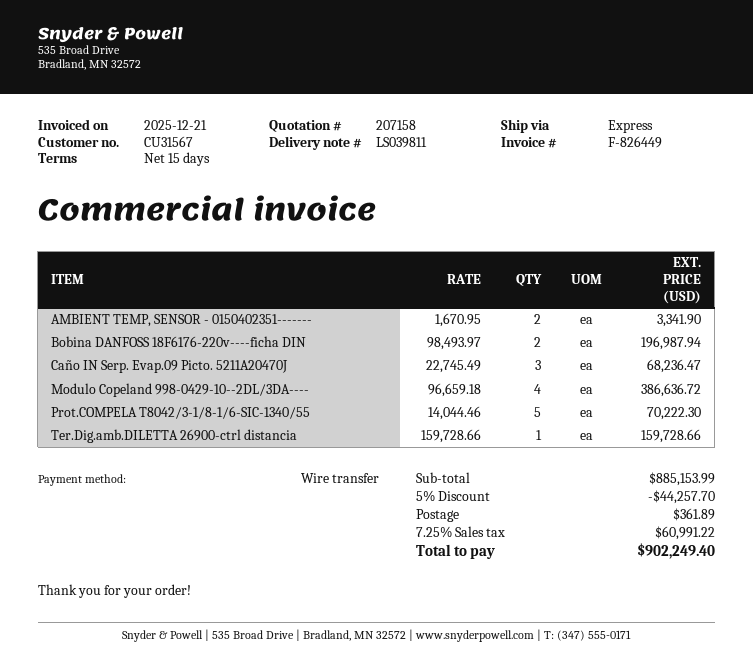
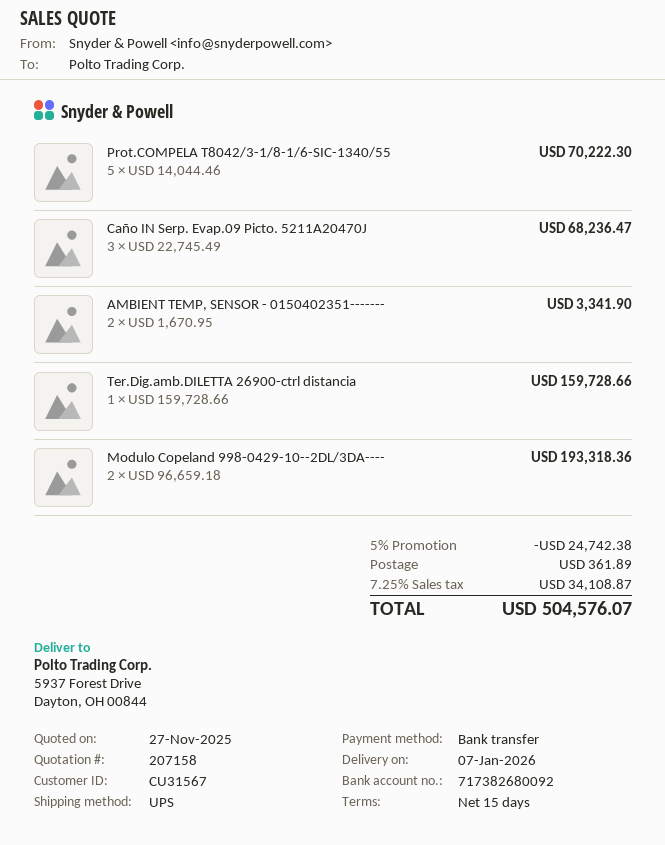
shipping method: express -> UPS
Bobina DANFOSS 18F6176-220v----ficha DIN: 2 x 98493.97 = 196987.94 -> none
Modulo Copeland 998-0429-10--2DL/3DA----: 4 x 96659.18 = 386636.72 -> 2 x 96659.18 = 193318.36
discount: 5% = 44257.70 -> 5% = 24742.38
tax: 7.25% = 60991.22 -> 7.25% = 34108.87
total: 902249.40 -> 504576.07

